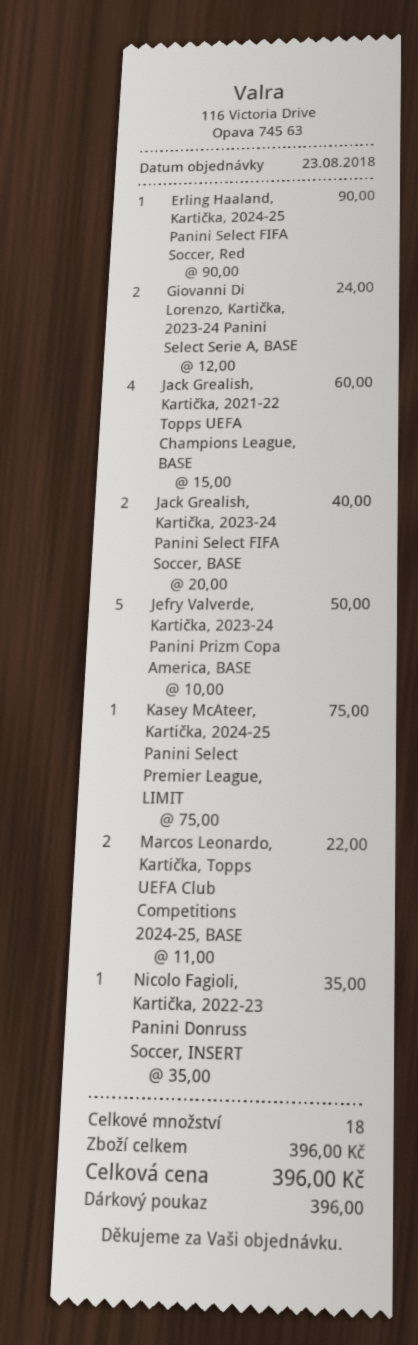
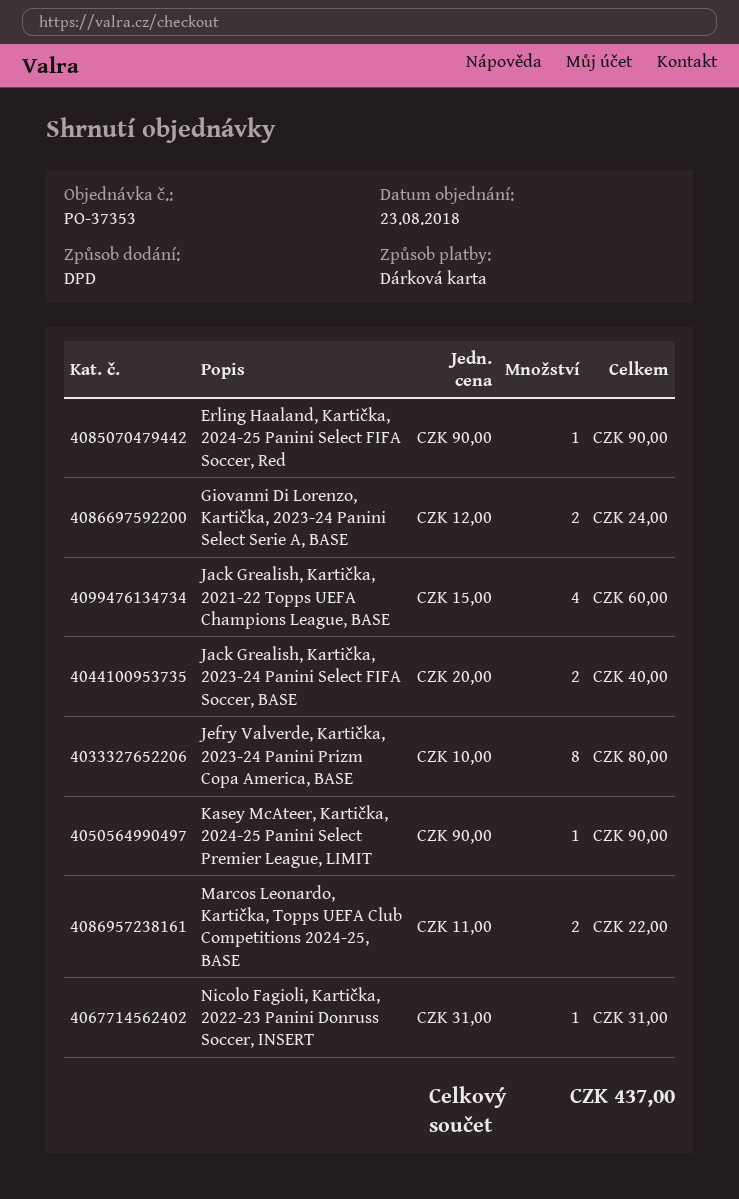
Jefry Valverde, Kartička, 2023-24 Panini Prizm Copa America, BASE: 5 x 10.00 = 50.00 -> 8 x 10.00 = 80.00
Kasey McAteer, Kartička, 2024-25 Panini Select Premier League, LIMIT: 1 x 75.00 = 75.00 -> 1 x 90.00 = 90.00
Nicolo Fagioli, Kartička, 2022-23 Panini Donruss Soccer, INSERT: 1 x 35.00 = 35.00 -> 1 x 31.00 = 31.00
total: 396.00 -> 437.00

